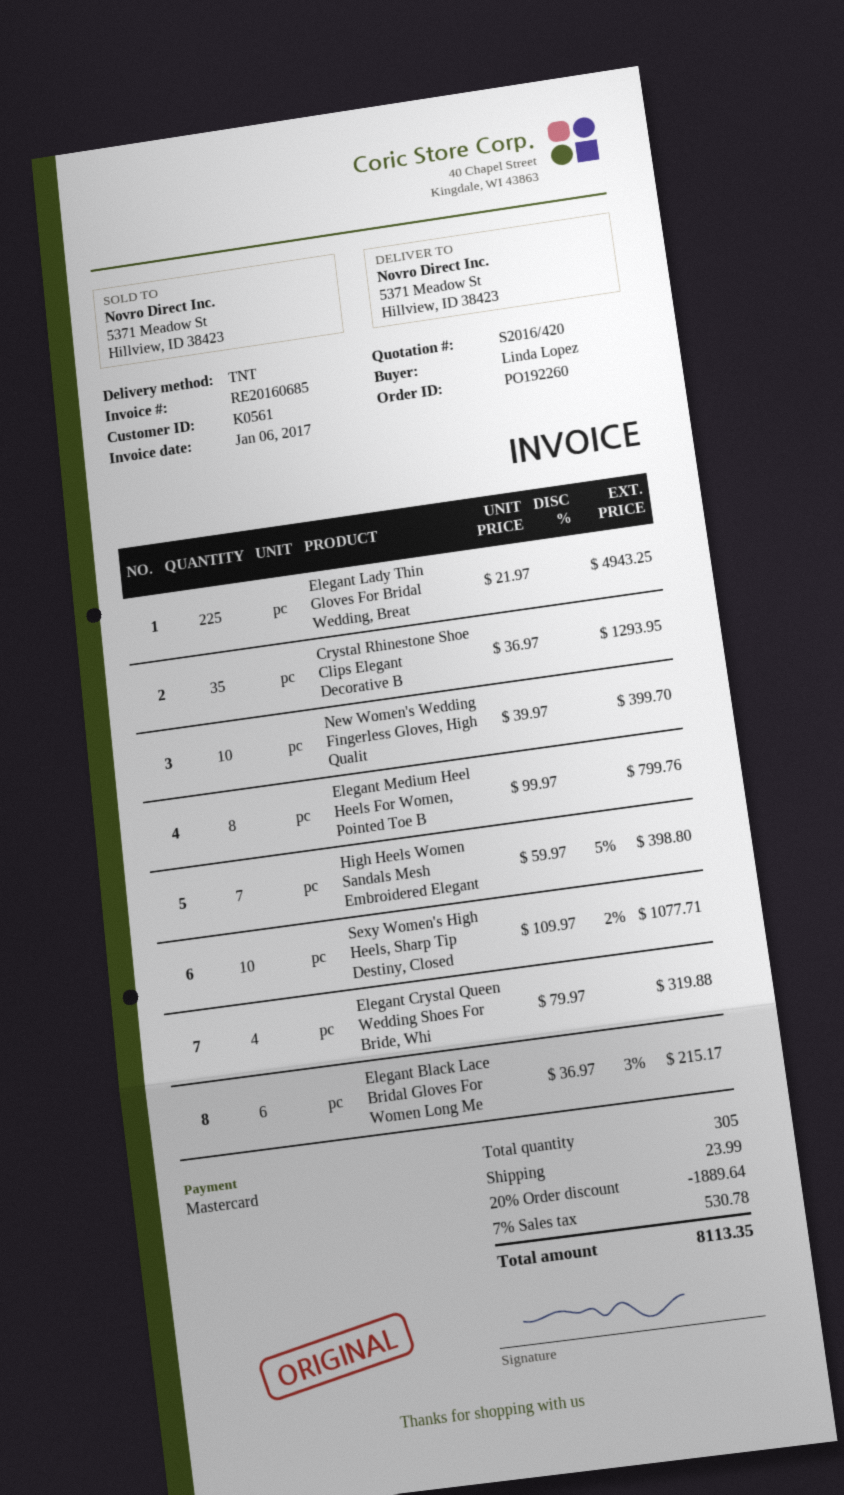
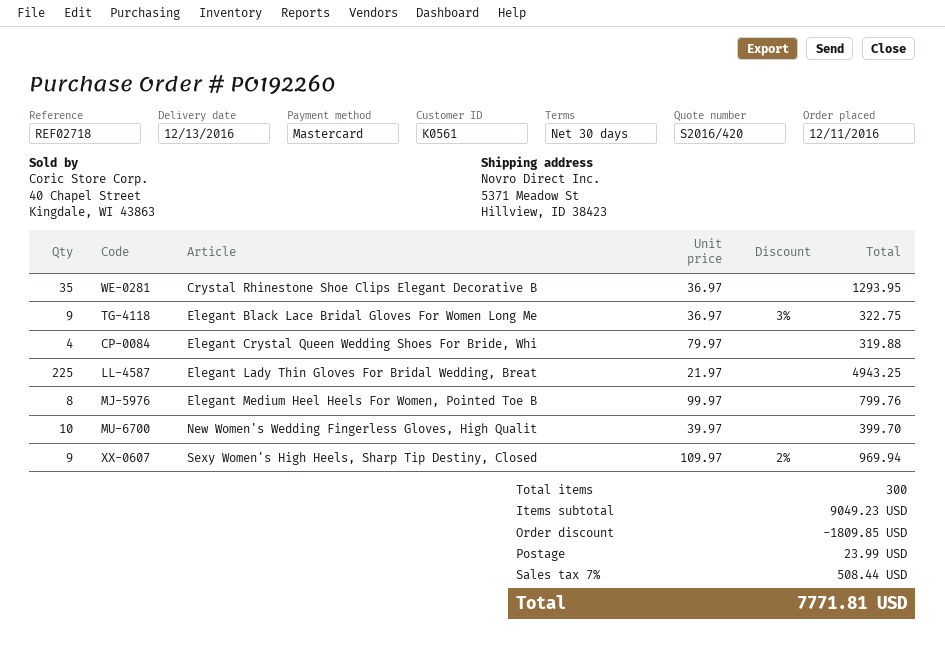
High Heels Women Sandals Mesh Embroidered Elegant: 7 x 59.97 - 5% = 398.80 -> none
Sexy Women's High Heels, Sharp Tip Destiny, Closed: 10 x 109.97 - 2% = 1077.71 -> 9 x 109.97 - 2% = 969.94
Elegant Black Lace Bridal Gloves For Women Long Me: 6 x 36.97 - 3% = 215.17 -> 9 x 36.97 - 3% = 322.75
total quantity: 305 -> 300
discount: 1889.64 -> 1809.85
tax: 7% = 530.78 -> 7% = 508.44
total: 8113.35 -> 7771.81

